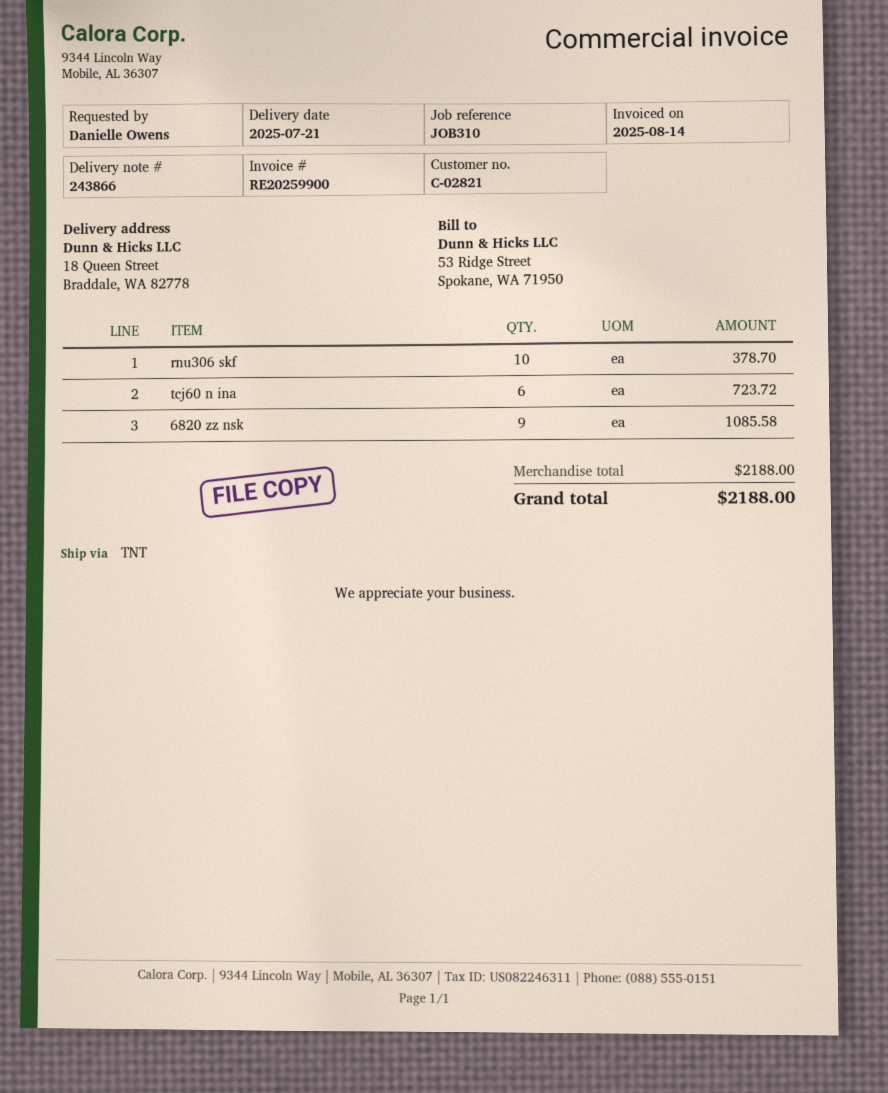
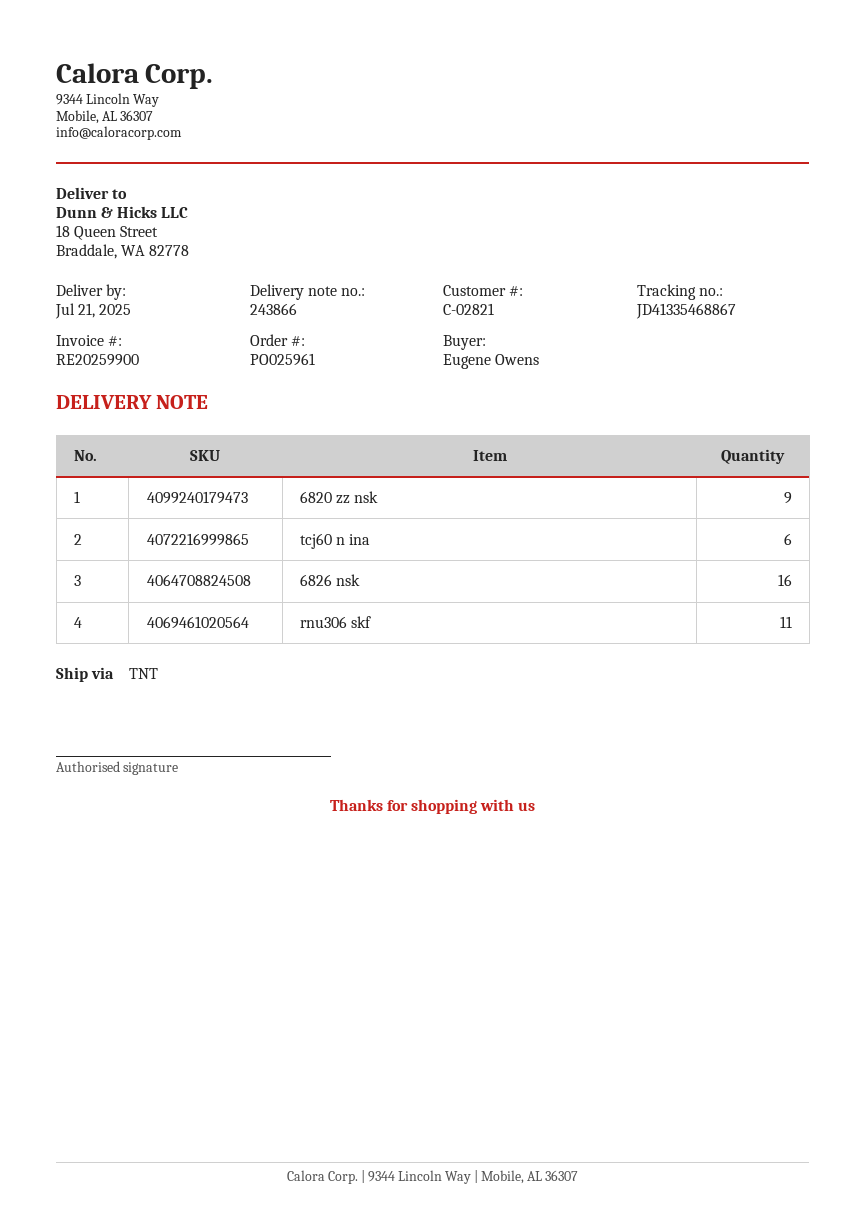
ordered by: Danielle Owens -> Eugene Owens
rnu306 skf: 10 -> 11
6826 nsk: none -> 16

